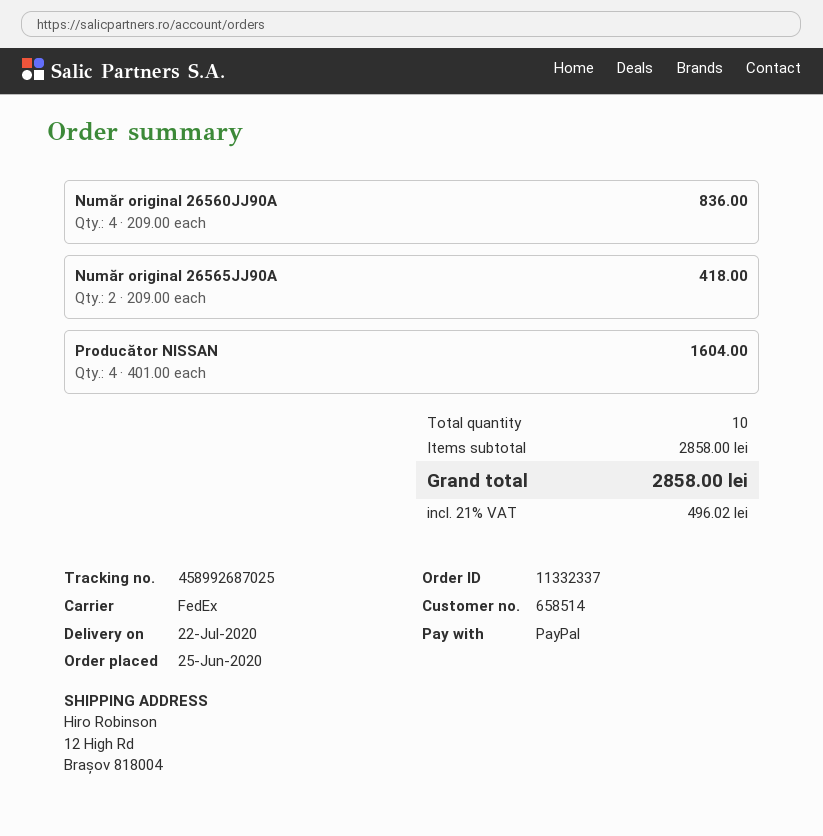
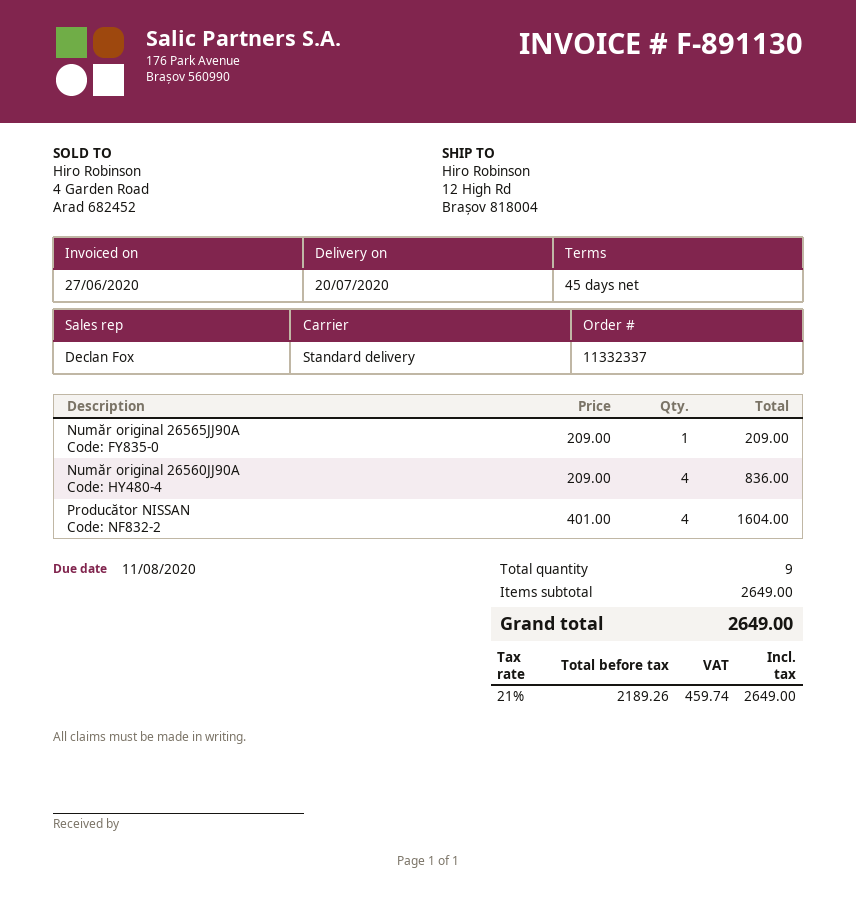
delivery date: 2020-07-22 -> 2020-07-20
shipping method: FedEx -> standard
Număr original 26565JJ90A: 2 x 209.00 = 418.00 -> 1 x 209.00 = 209.00
total quantity: 10 -> 9
subtotal: 2858.00 -> 2649.00
tax: 21% = 496.02 -> 21% = 459.74
total: 2858.00 -> 2649.00

